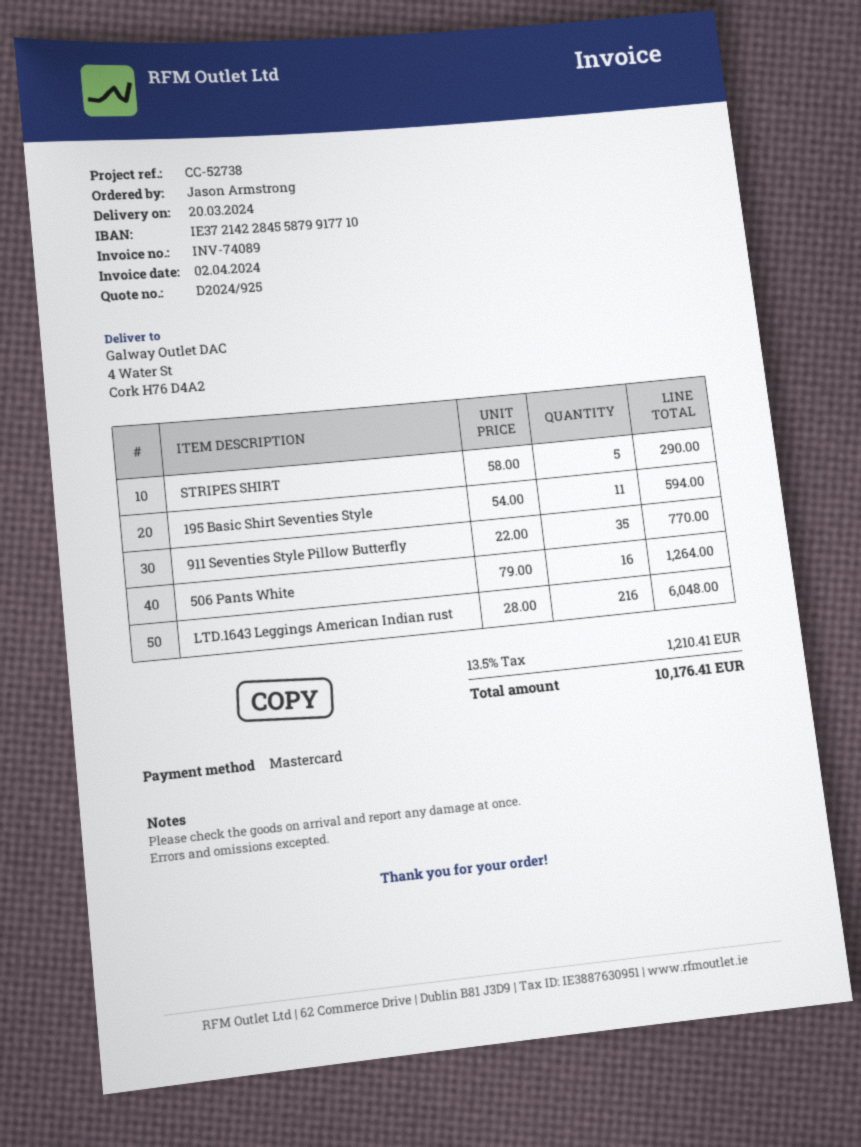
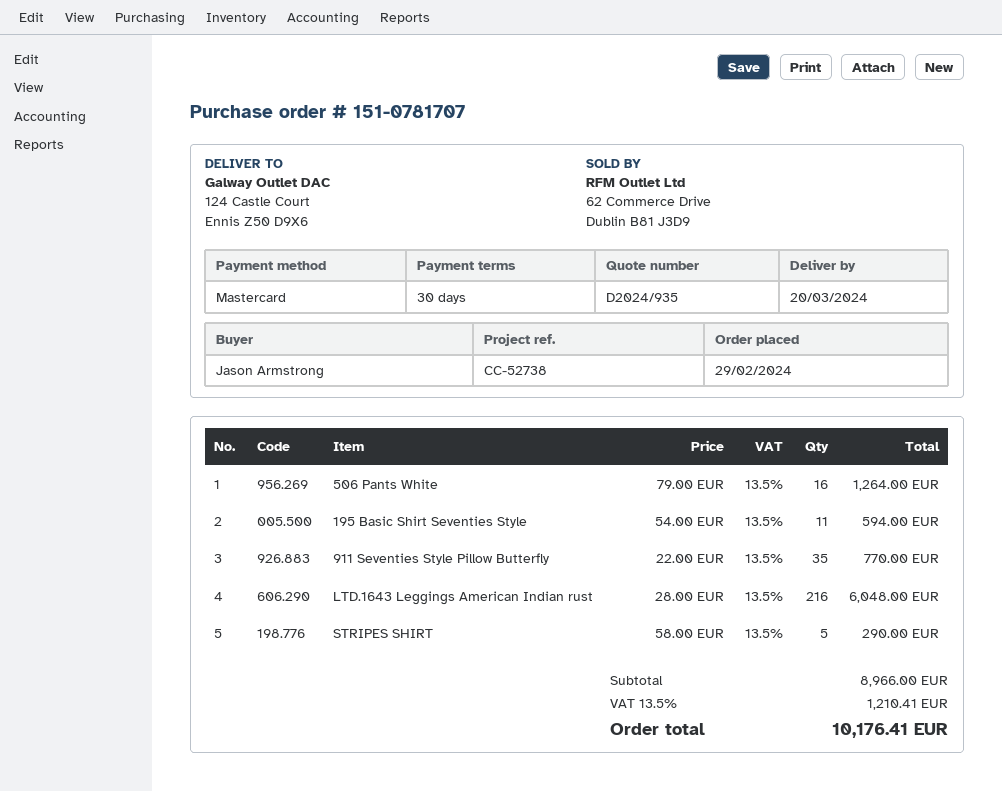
quote number: D2024/925 -> D2024/935
ship to: 4 Water St, Cork H76 D4A2 -> 124 Castle Court, Ennis Z50 D9X6

